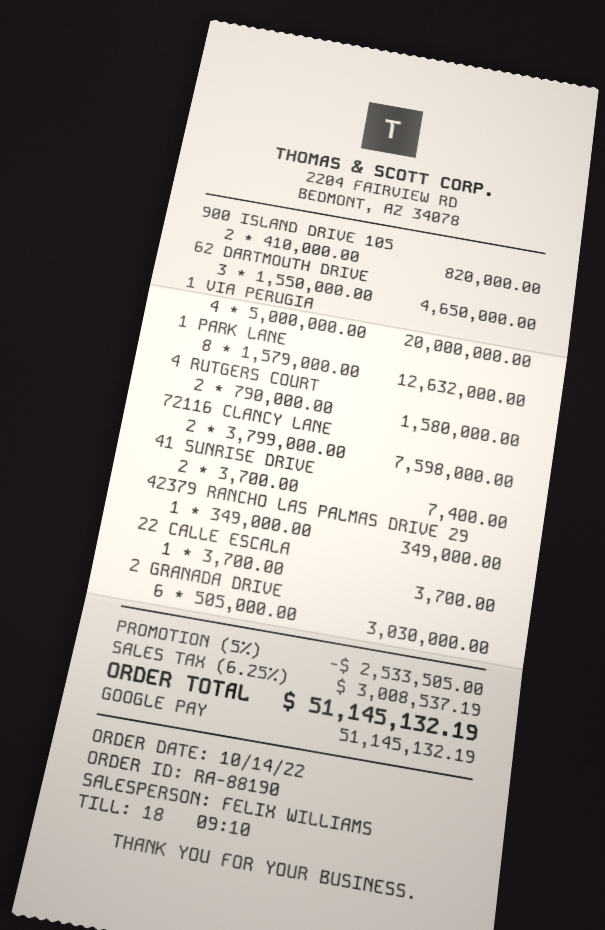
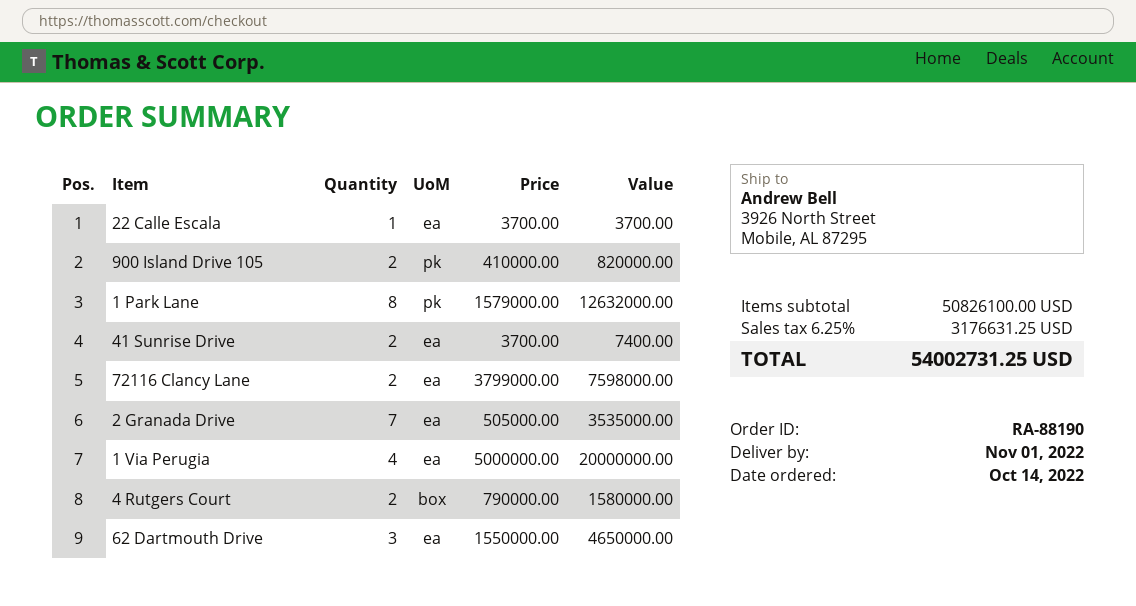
42379 RANCHO LAS PALMAS DRIVE 29: 1 x 349000.00 = 349000.00 -> none
2 GRANADA DRIVE: 6 x 505000.00 = 3030000.00 -> 7 x 505000.00 = 3535000.00
discount: 5% = 2533505.00 -> none
tax: 6.25% = 3008537.19 -> 6.25% = 3176631.25
total: 51145132.19 -> 54002731.25

